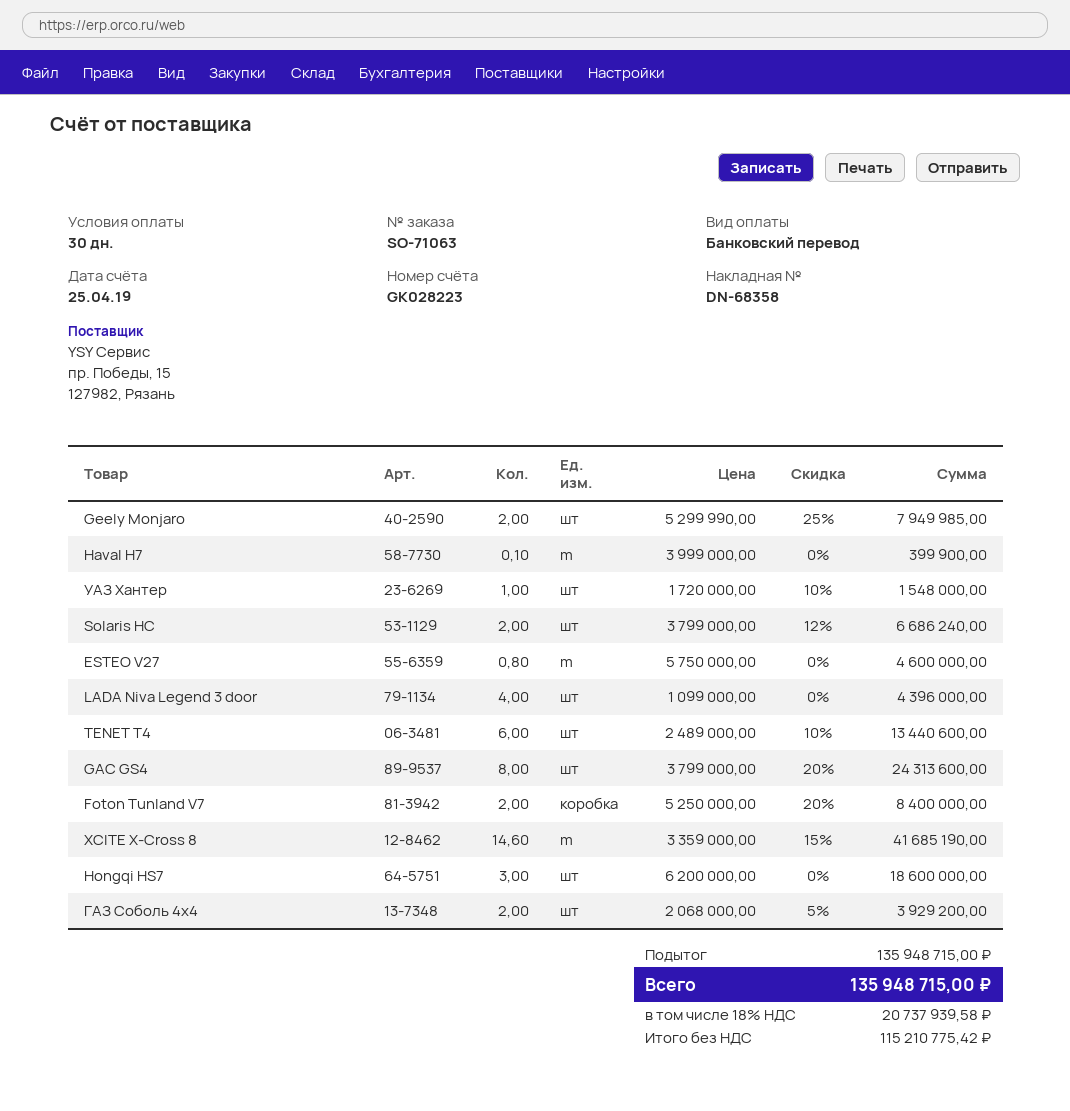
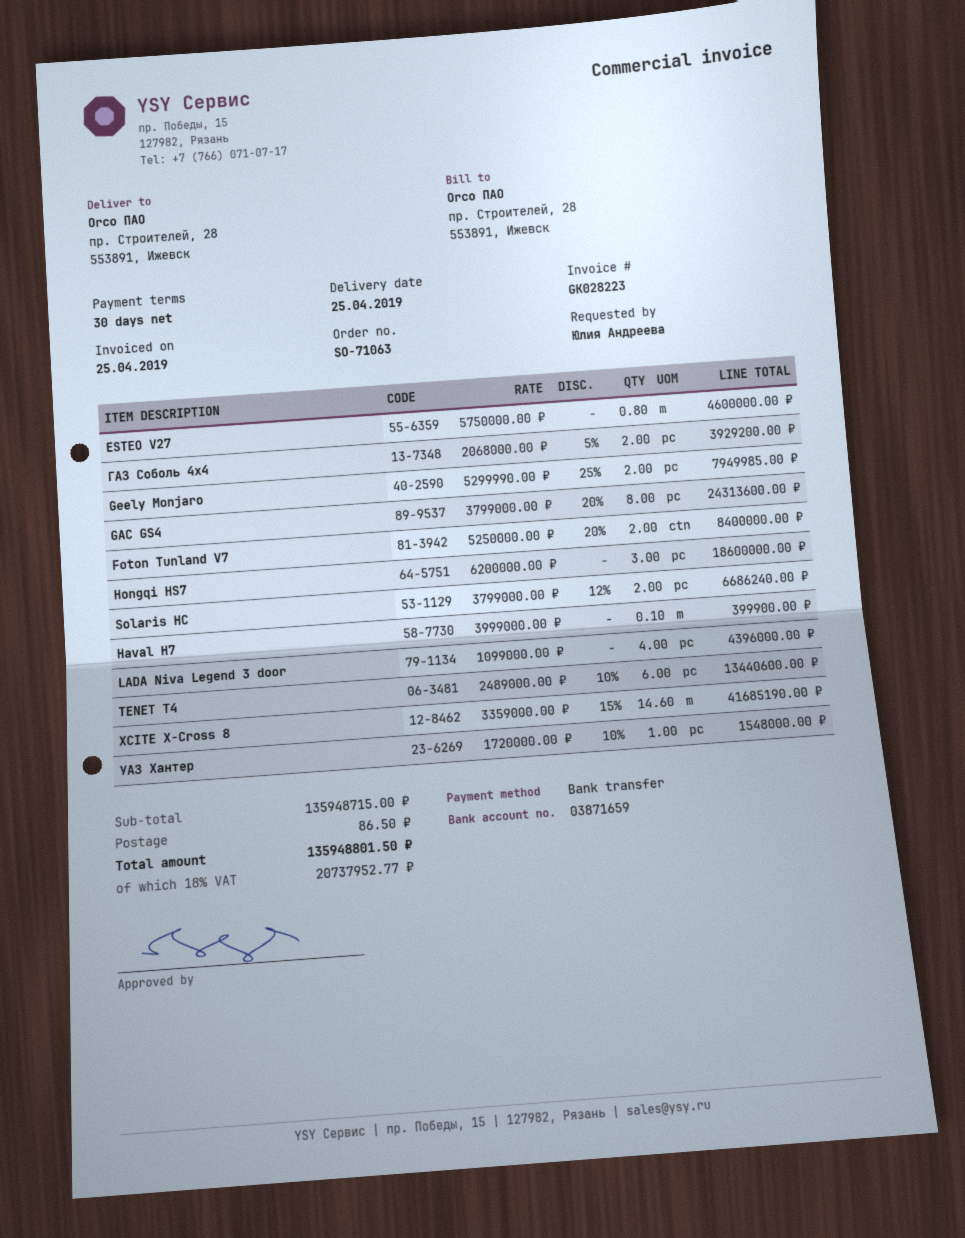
shipping: none -> 86.50
tax: 18% = 20737939.58 -> 18% = 20737952.77
total: 135948715.00 -> 135948801.50

